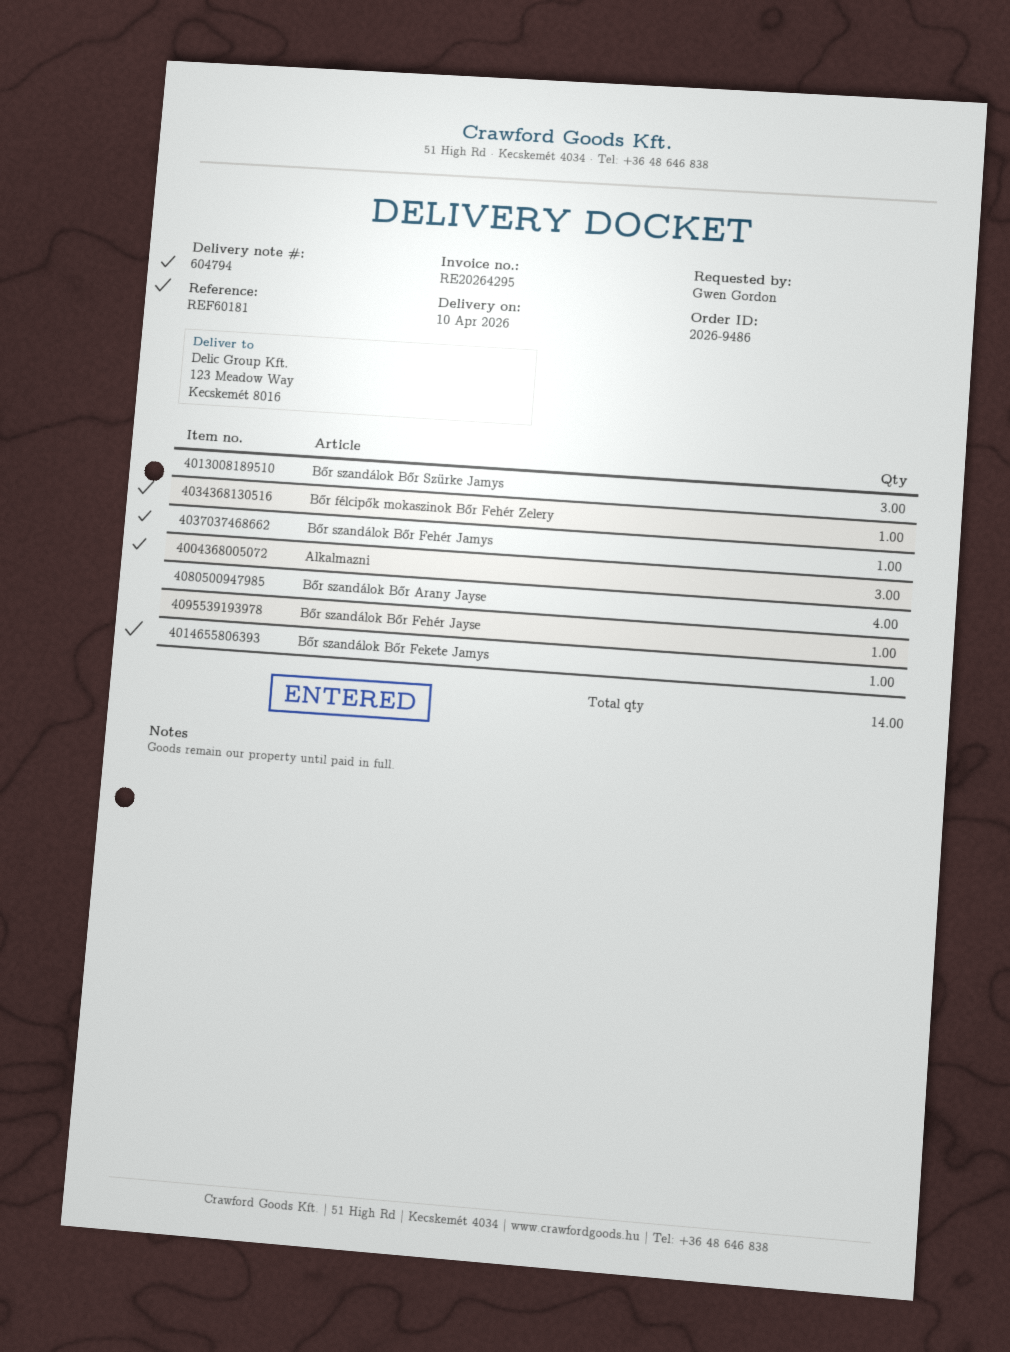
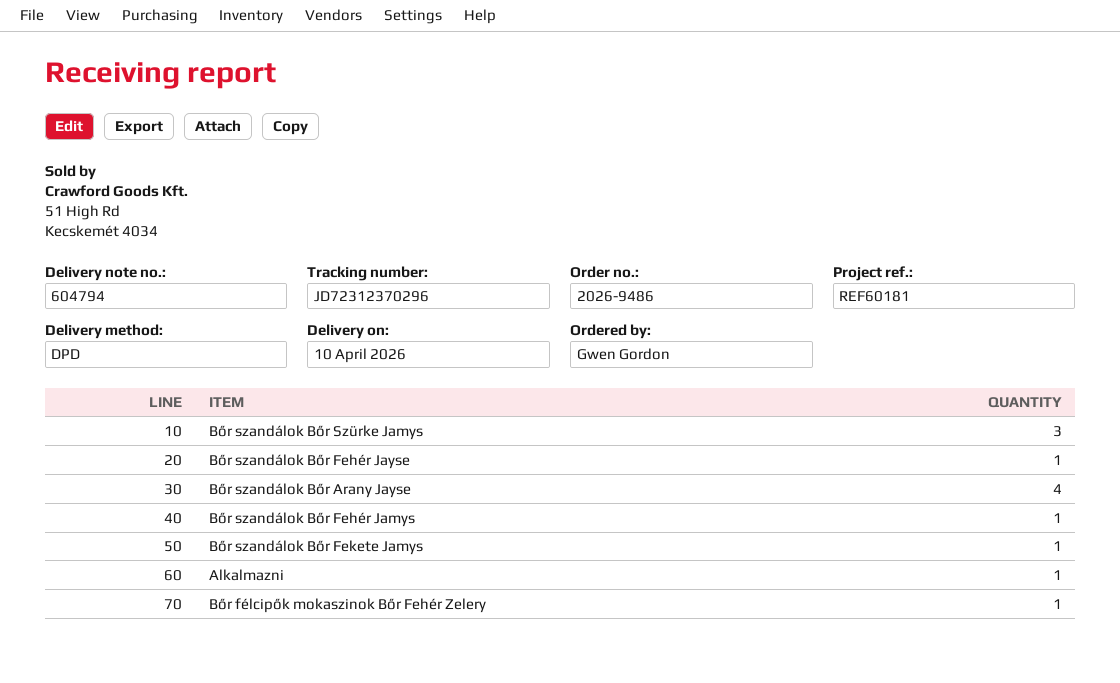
Alkalmazni: 3 -> 1

